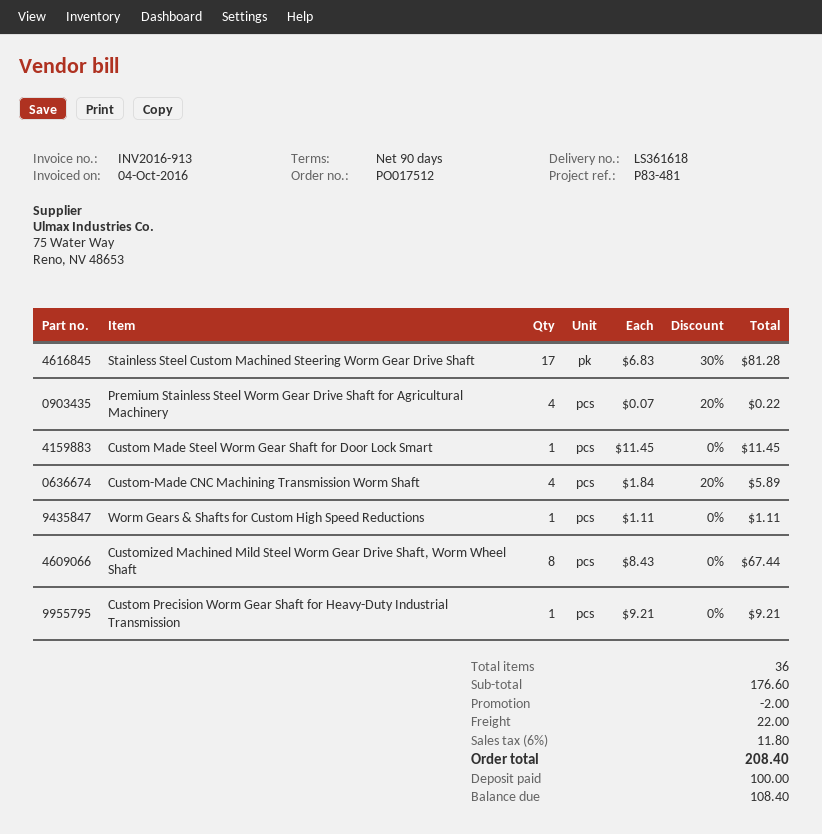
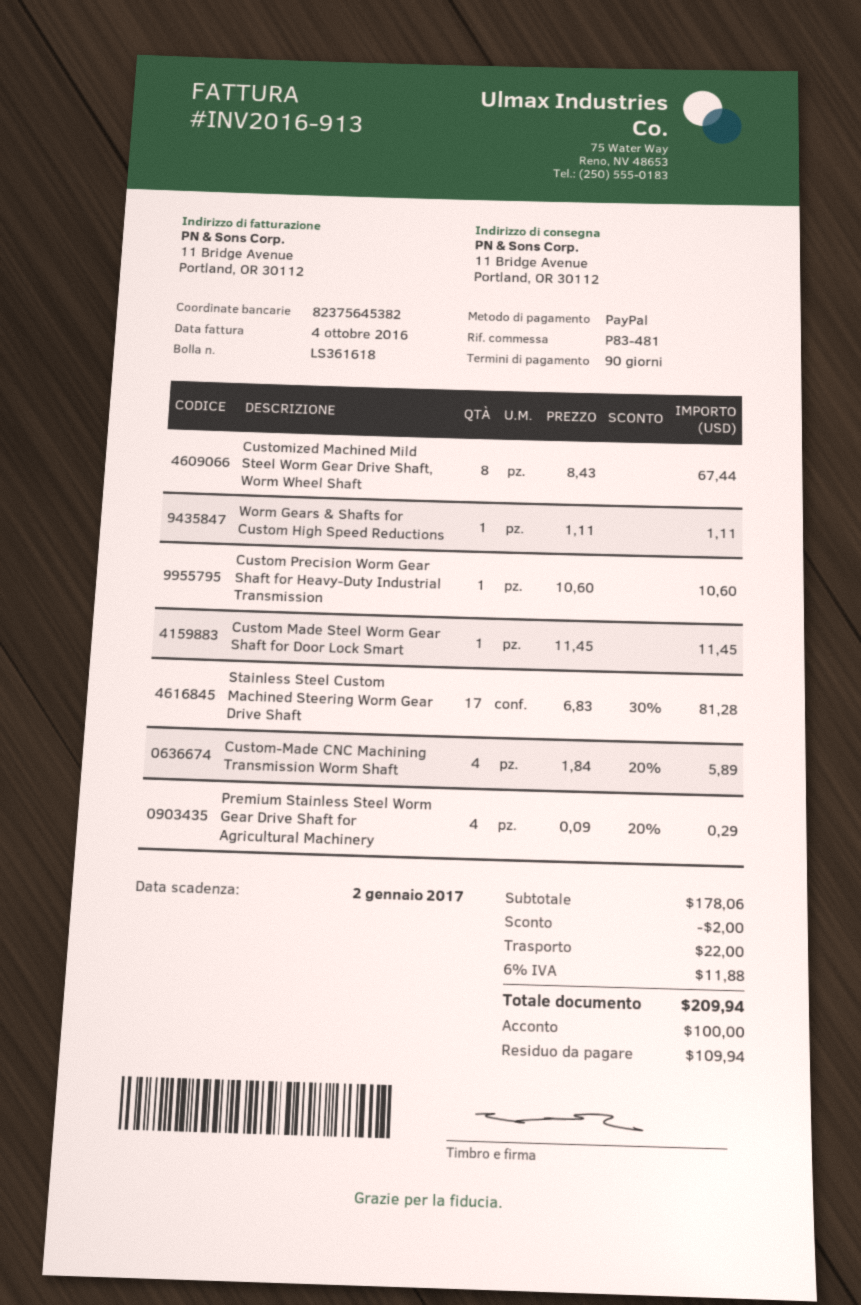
Premium Stainless Steel Worm Gear Drive Shaft for Agricultural Machinery: 4 x 0.07 - 20% = 0.22 -> 4 x 0.09 - 20% = 0.29
Custom Precision Worm Gear Shaft for Heavy-Duty Industrial Transmission: 1 x 9.21 = 9.21 -> 1 x 10.60 = 10.60
subtotal: 176.60 -> 178.06
tax: 6% = 11.80 -> 6% = 11.88
total: 208.40 -> 209.94
balance: 108.40 -> 109.94

